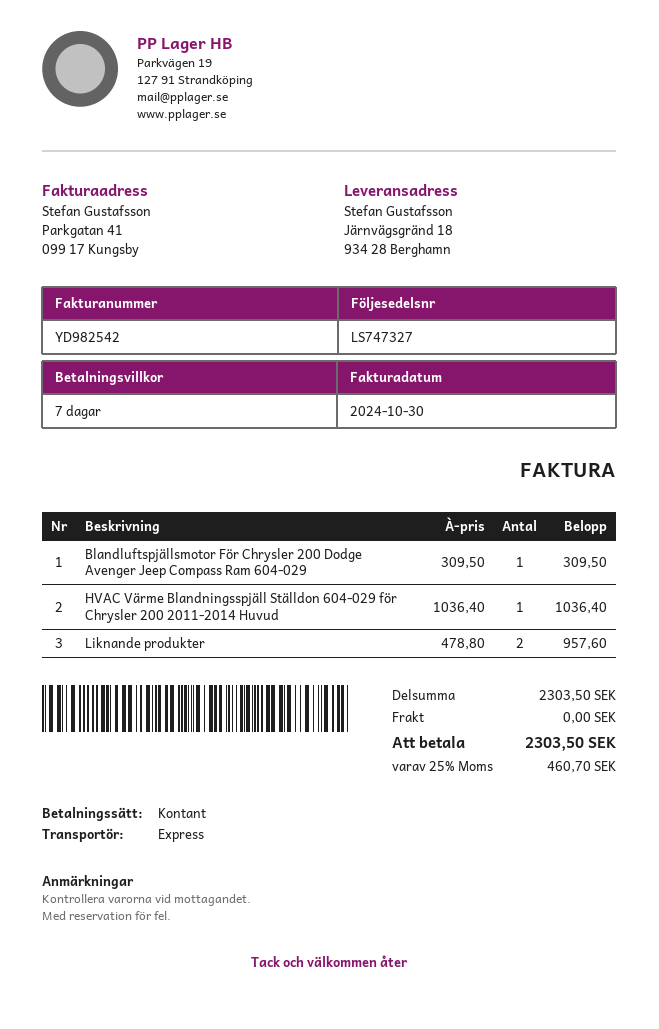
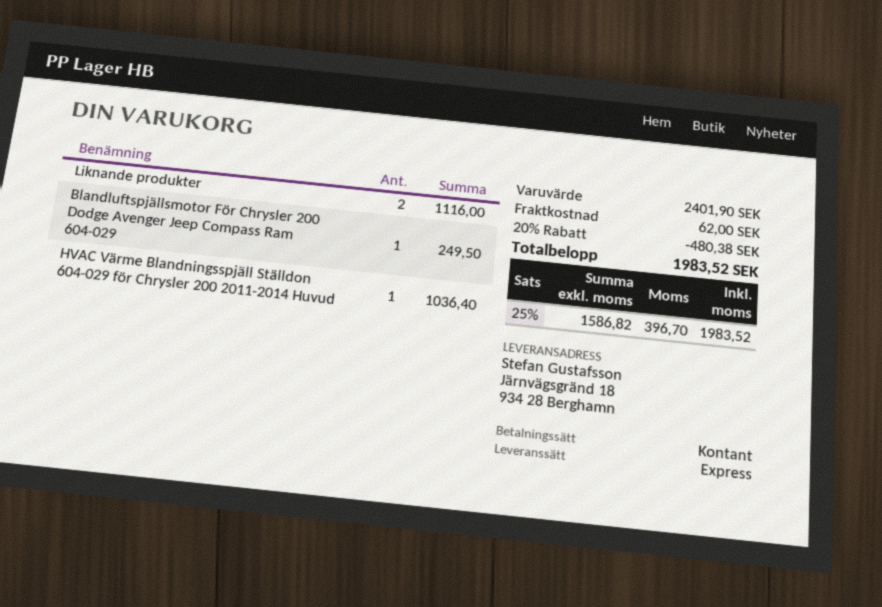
Blandluftspjällsmotor För Chrysler 200 Dodge Avenger Jeep Compass Ram 604-029: 1 for 309.50 -> 1 for 249.50
Liknande produkter: 2 for 957.60 -> 2 for 1116.00
subtotal: 2303.50 -> 2401.90
discount: none -> 20% = 480.38
shipping: 0.00 -> 62.00
tax: 25% = 460.70 -> 25% = 396.70
total: 2303.50 -> 1983.52

